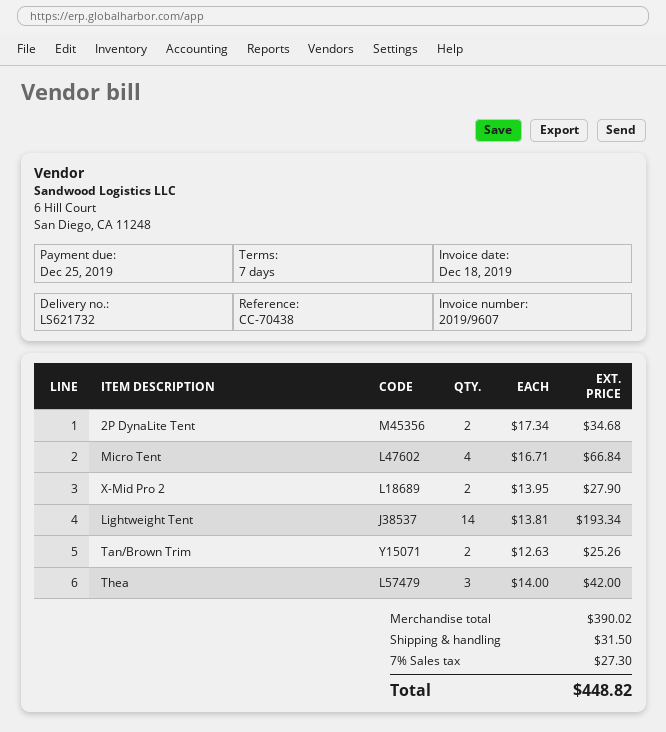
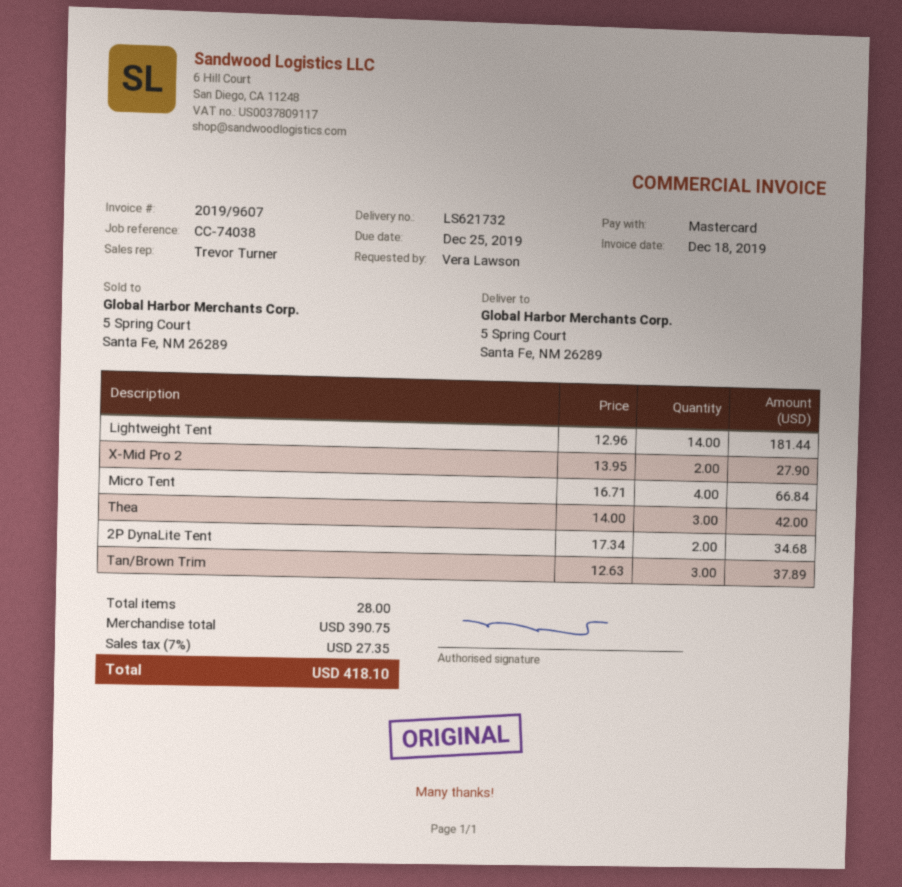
reference: CC-70438 -> CC-74038
Lightweight Tent: 14 x 13.81 = 193.34 -> 14 x 12.96 = 181.44
Tan/Brown Trim: 2 x 12.63 = 25.26 -> 3 x 12.63 = 37.89
subtotal: 390.02 -> 390.75
shipping: 31.50 -> none
tax: 7% = 27.30 -> 7% = 27.35
total: 448.82 -> 418.10

